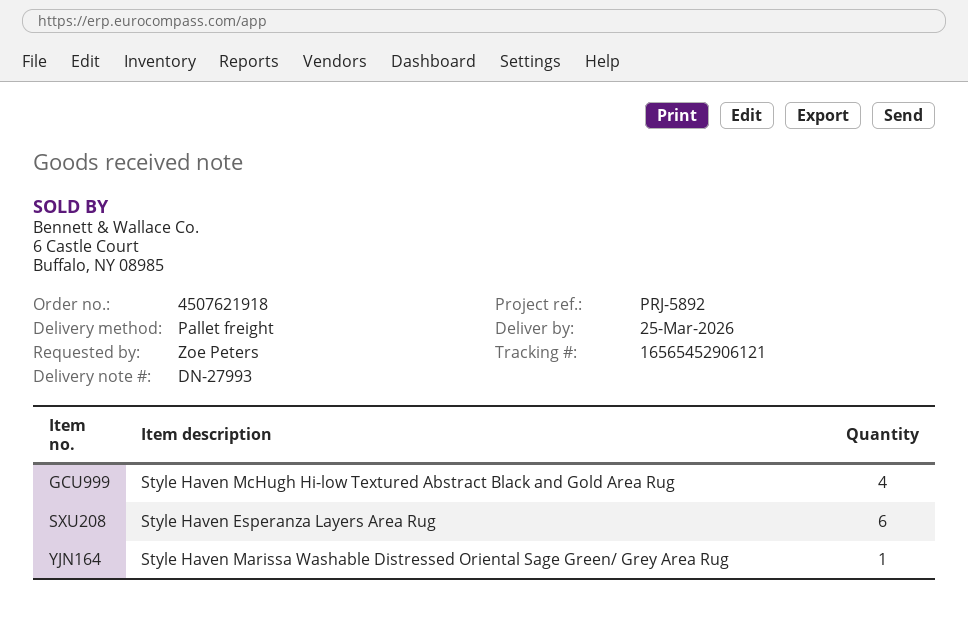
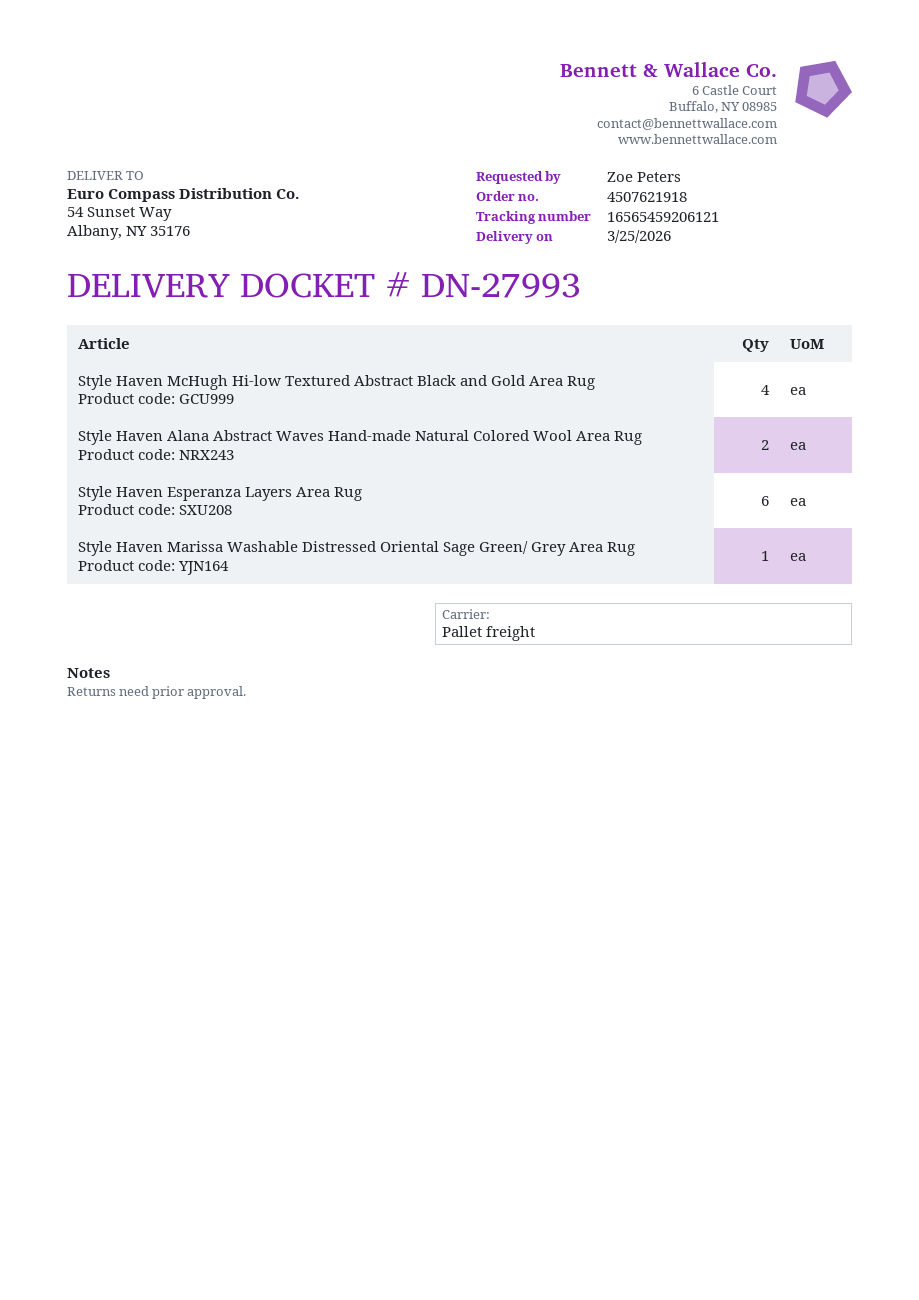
tracking number: 16565452906121 -> 16565459206121
Style Haven Alana Abstract Waves Hand-made Natural Colored Wool Area Rug: none -> 2

